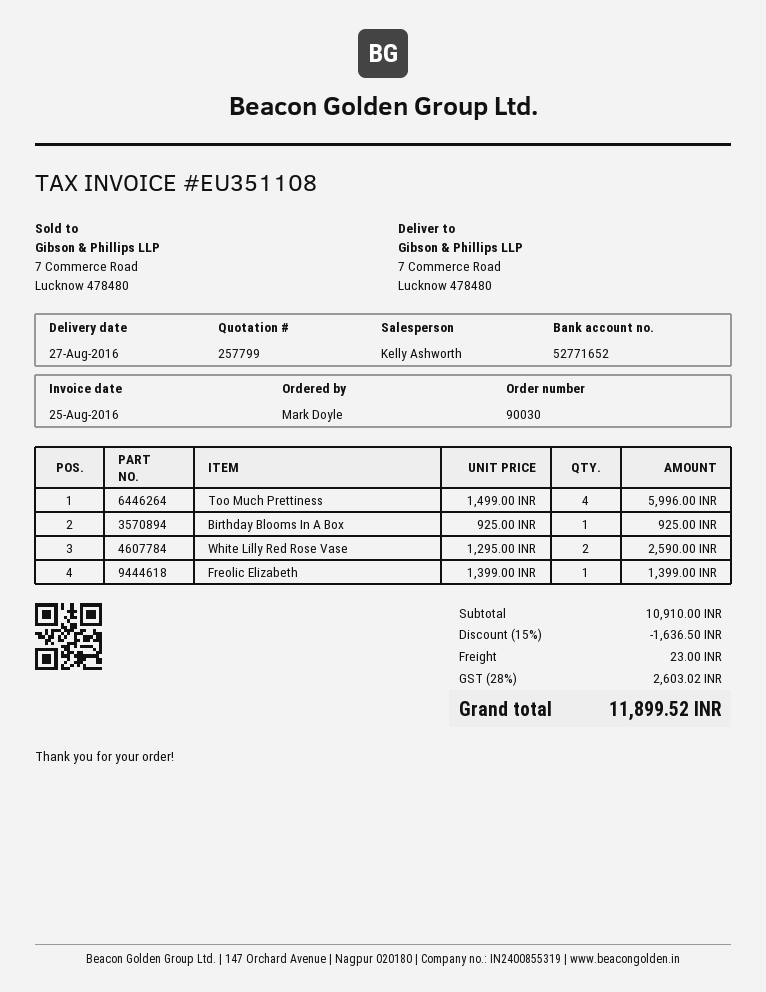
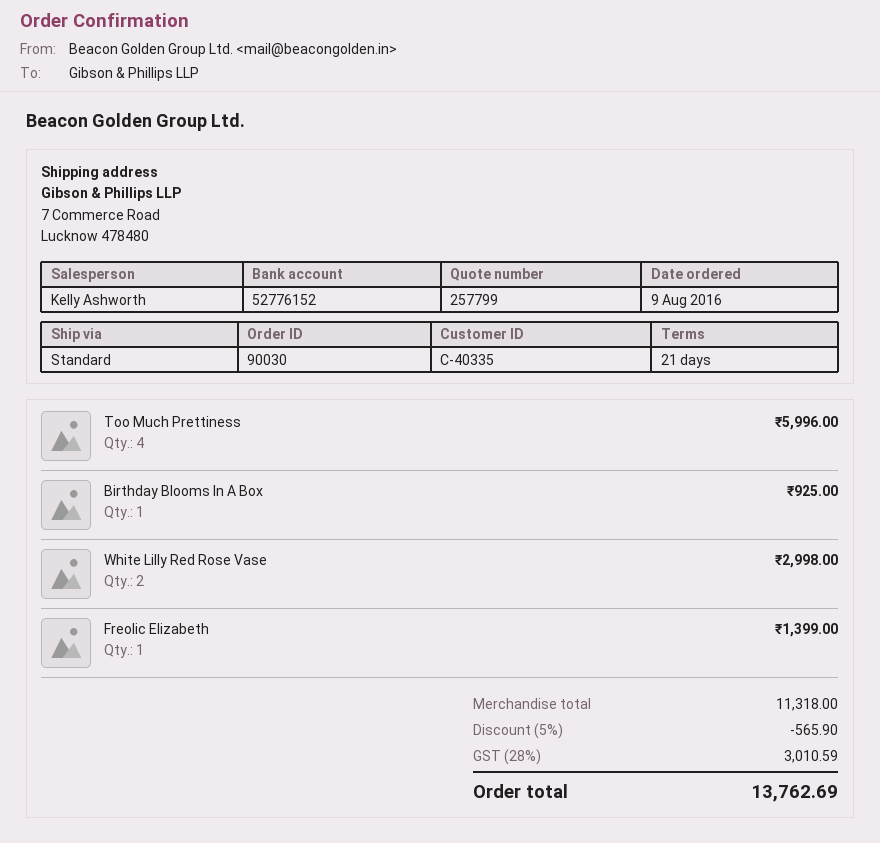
bank account: 52771652 -> 52776152
White Lilly Red Rose Vase: 2 for 2590.00 -> 2 for 2998.00
subtotal: 10910.00 -> 11318.00
discount: 15% = 1636.50 -> 5% = 565.90
shipping: 23.00 -> none
tax: 28% = 2603.02 -> 28% = 3010.59
total: 11899.52 -> 13762.69

